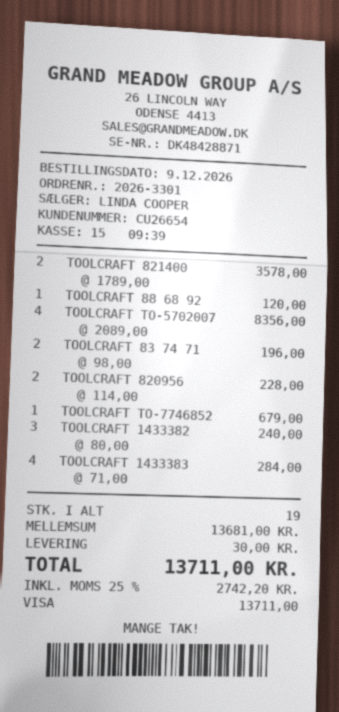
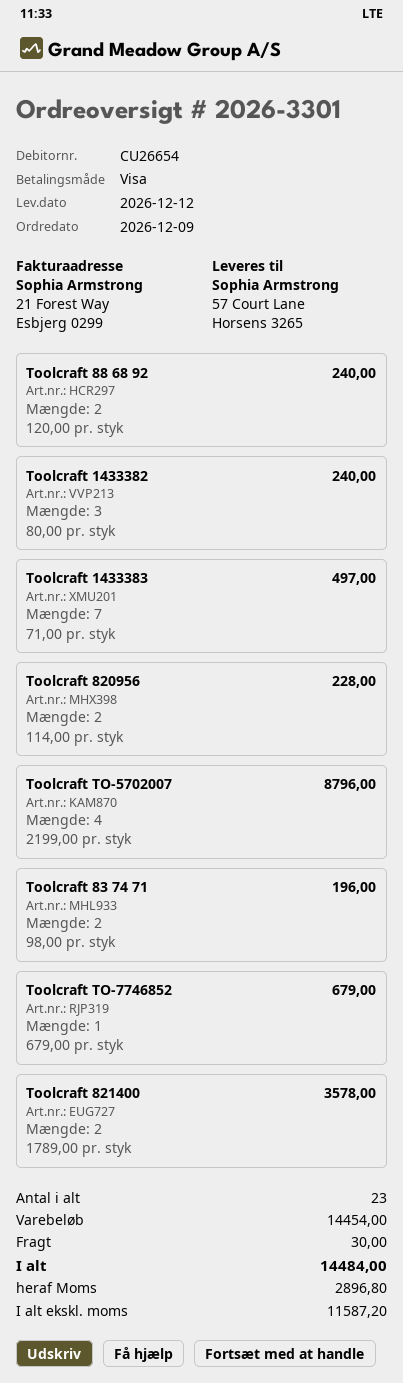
TOOLCRAFT 88 68 92: 1 x 120.00 = 120.00 -> 2 x 120.00 = 240.00
TOOLCRAFT TO-5702007: 4 x 2089.00 = 8356.00 -> 4 x 2199.00 = 8796.00
TOOLCRAFT 1433383: 4 x 71.00 = 284.00 -> 7 x 71.00 = 497.00
total quantity: 19 -> 23
subtotal: 13681.00 -> 14454.00
tax: 2742.20 -> 2896.80
total: 13711.00 -> 14484.00

